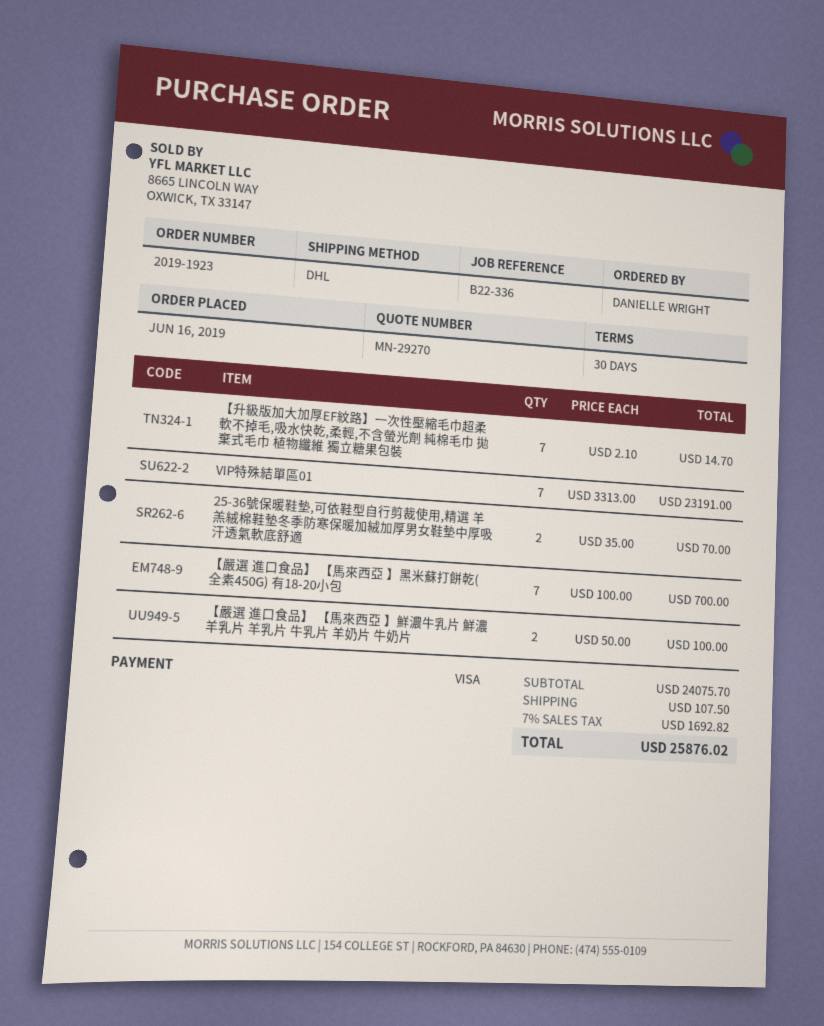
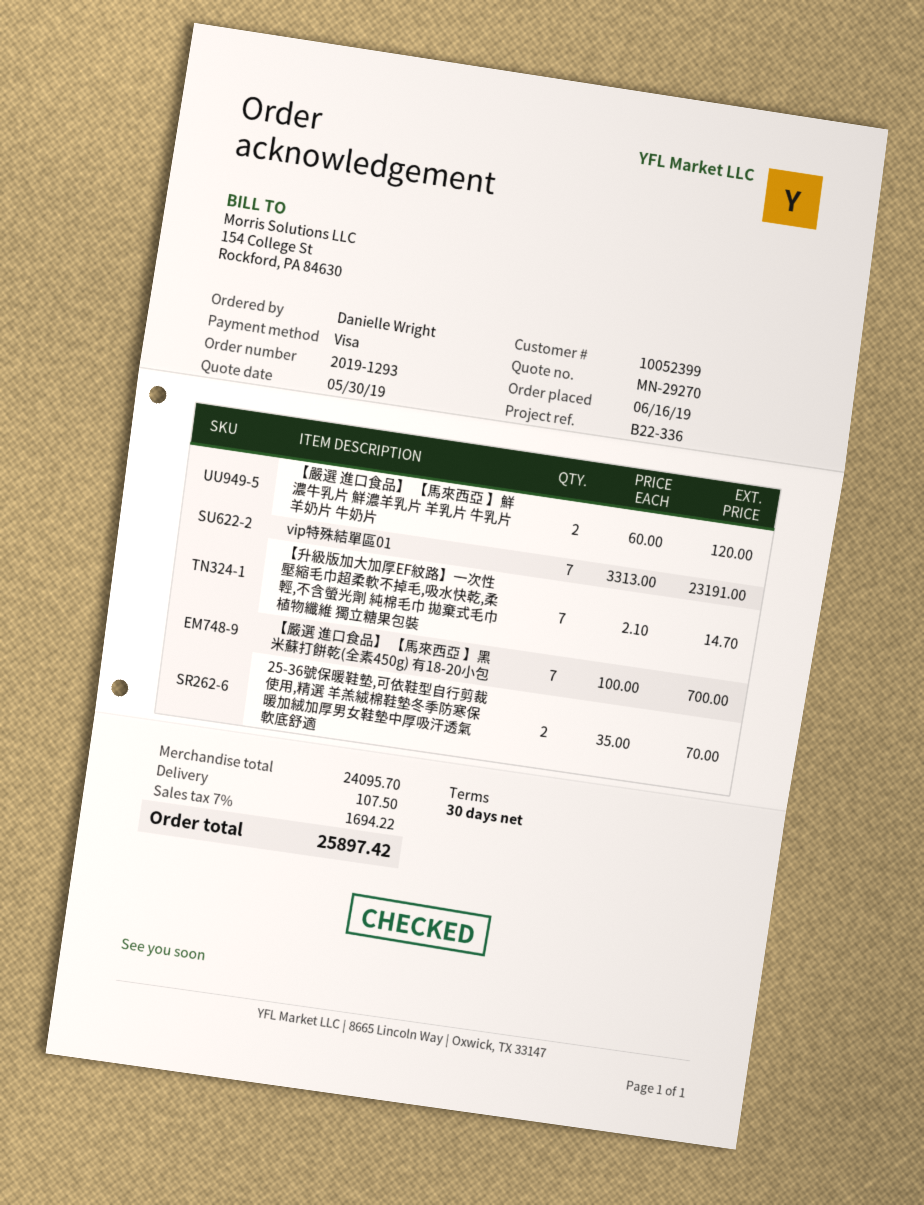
order number: 2019-1923 -> 2019-1293
【嚴選 進口食品】 【馬來西亞 】鮮濃牛乳片 鮮濃羊乳片 羊乳片 牛乳片 羊奶片 牛奶片: 2 x 50.00 = 100.00 -> 2 x 60.00 = 120.00
subtotal: 24075.70 -> 24095.70
tax: 7% = 1692.82 -> 7% = 1694.22
total: 25876.02 -> 25897.42

